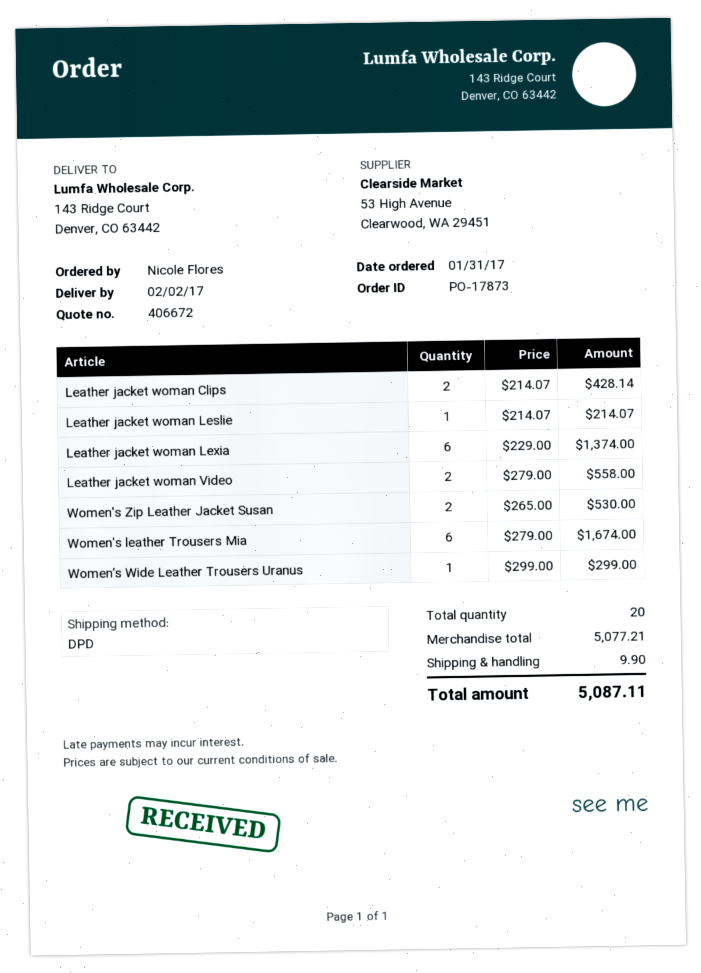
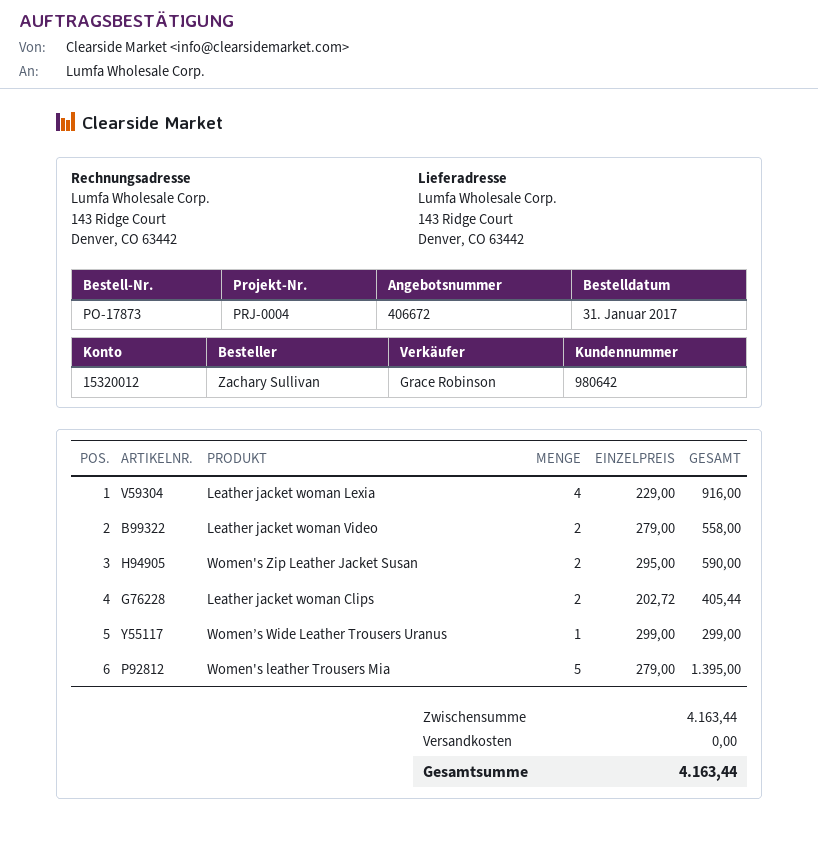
ordered by: Nicole Flores -> Zachary Sullivan
Leather jacket woman Clips: 2 x 214.07 = 428.14 -> 2 x 202.72 = 405.44
Leather jacket woman Leslie: 1 x 214.07 = 214.07 -> none
Leather jacket woman Lexia: 6 x 229.00 = 1374.00 -> 4 x 229.00 = 916.00
Women's Zip Leather Jacket Susan: 2 x 265.00 = 530.00 -> 2 x 295.00 = 590.00
Women's leather Trousers Mia: 6 x 279.00 = 1674.00 -> 5 x 279.00 = 1395.00
subtotal: 5077.21 -> 4163.44
shipping: 9.90 -> 0.00
total: 5087.11 -> 4163.44

